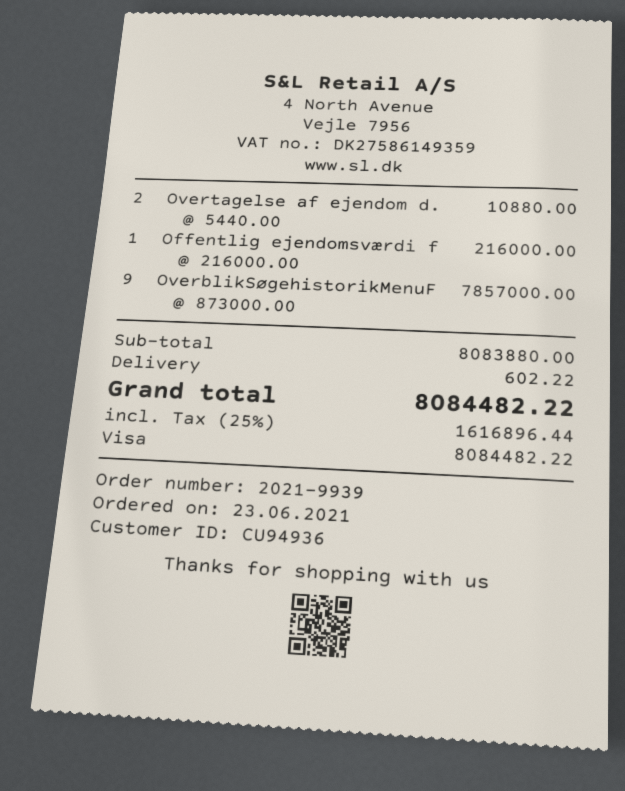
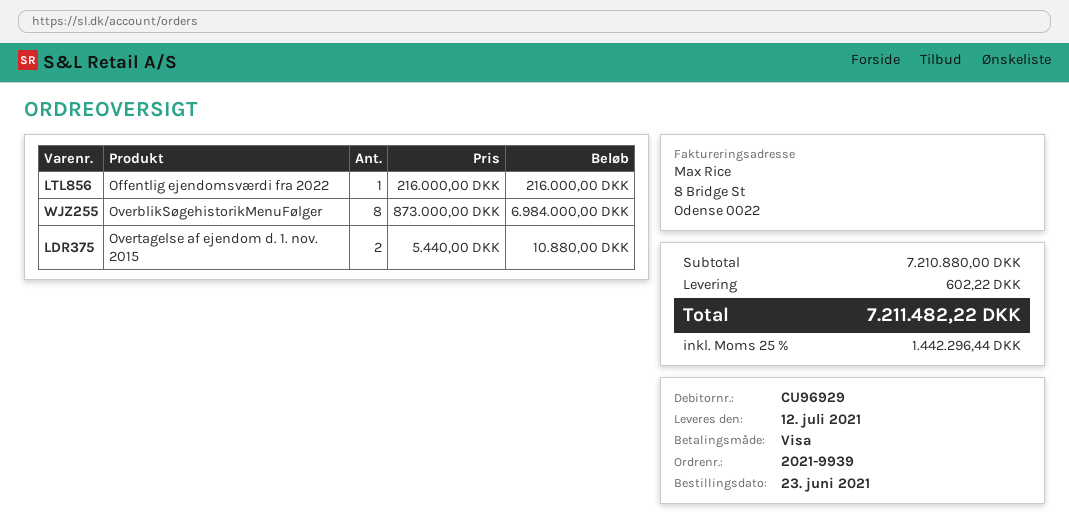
customer number: CU94936 -> CU96929
OverblikSøgehistorikMenuF: 9 x 873000.00 = 7857000.00 -> 8 x 873000.00 = 6984000.00
subtotal: 8083880.00 -> 7210880.00
tax: 25% = 1616896.44 -> 25% = 1442296.44
total: 8084482.22 -> 7211482.22

